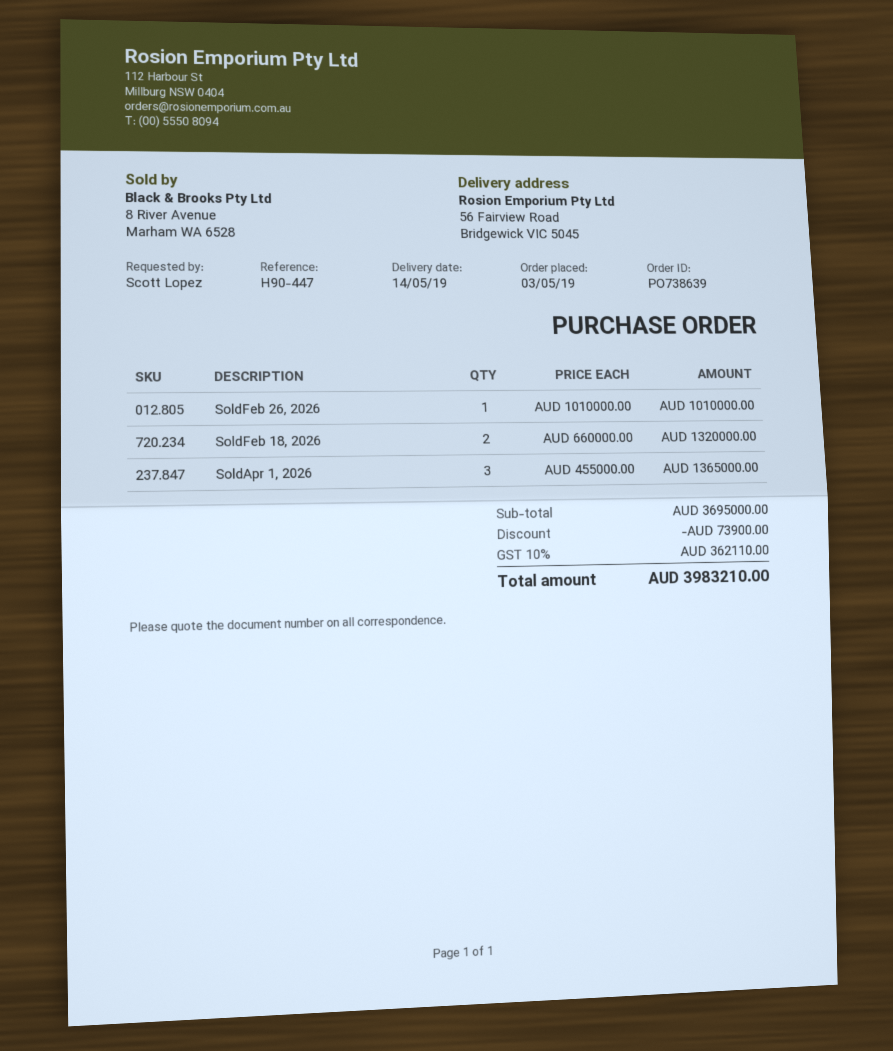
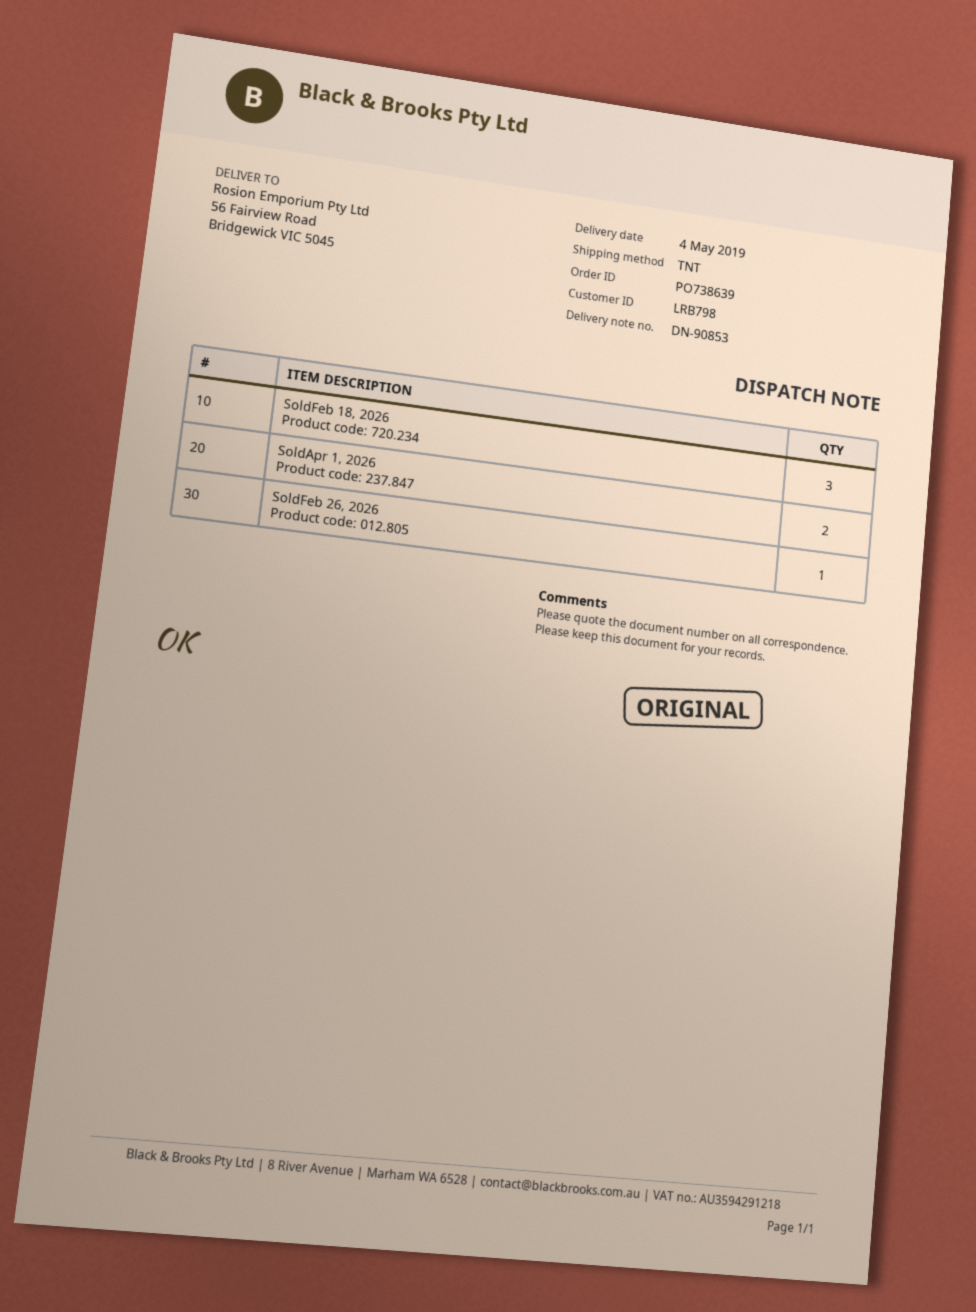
delivery date: 2019-05-14 -> 2019-05-04
SoldFeb 18, 2026: 2 -> 3
SoldApr 1, 2026: 3 -> 2

